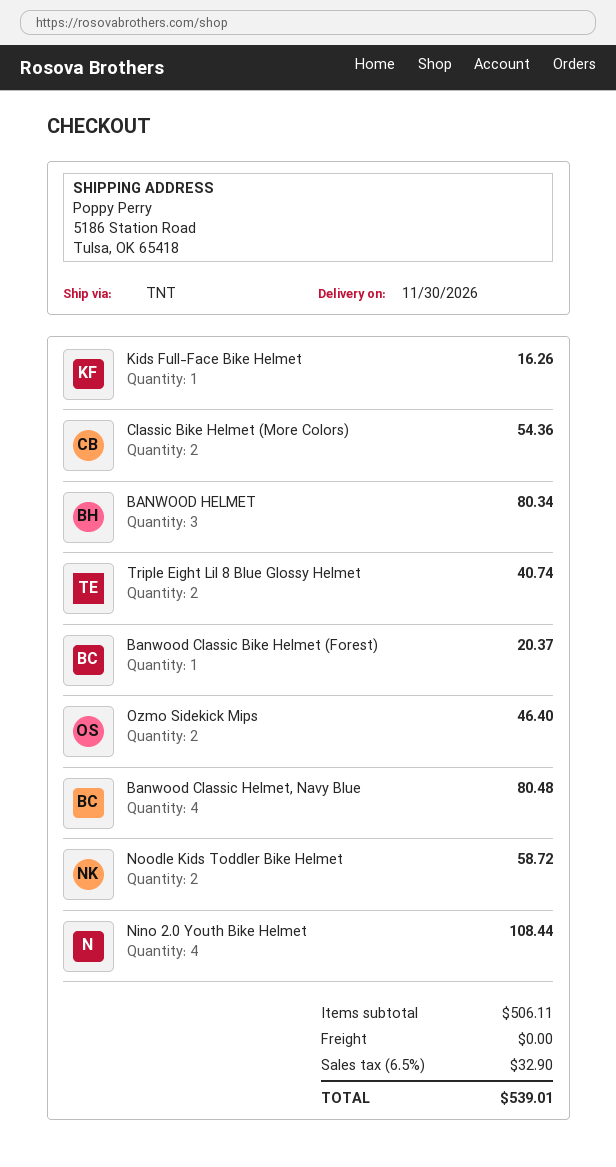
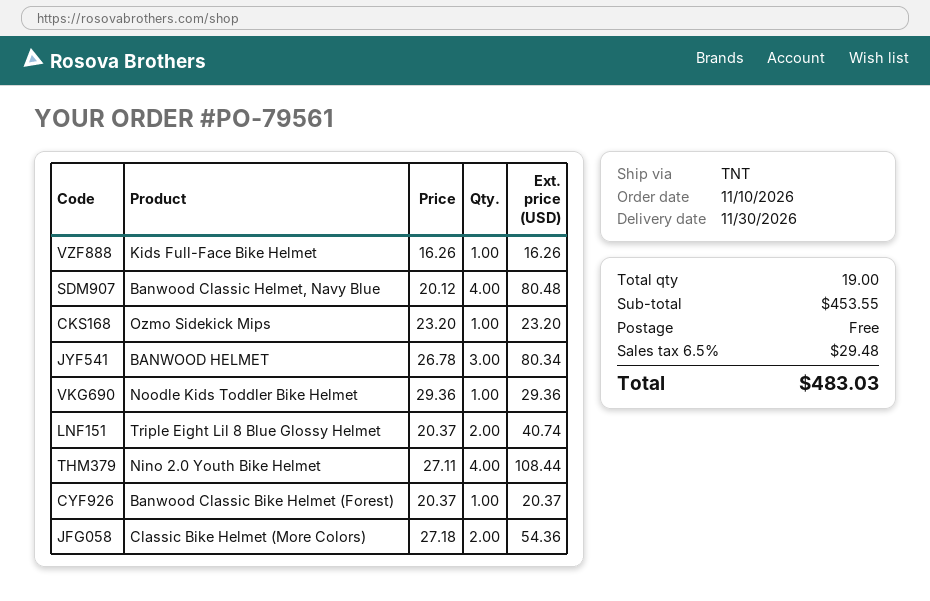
Ozmo Sidekick Mips: 2 for 46.40 -> 1 for 23.20
Noodle Kids Toddler Bike Helmet: 2 for 58.72 -> 1 for 29.36
subtotal: 506.11 -> 453.55
tax: 6.5% = 32.90 -> 6.5% = 29.48
total: 539.01 -> 483.03

